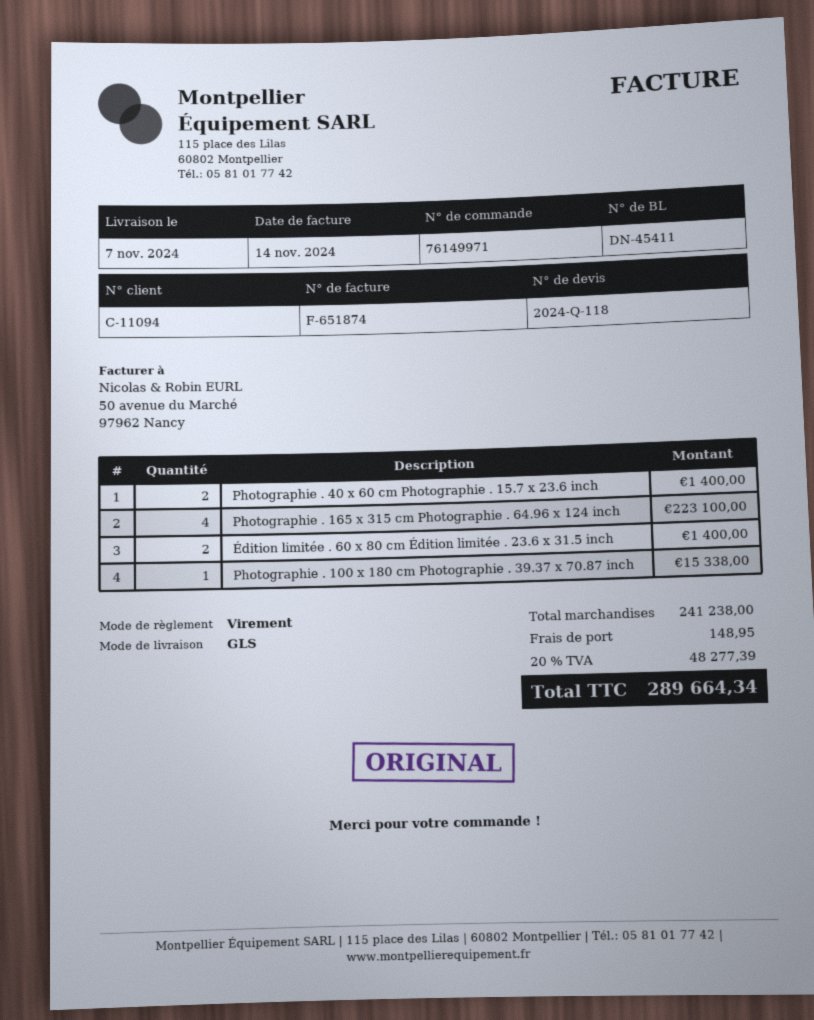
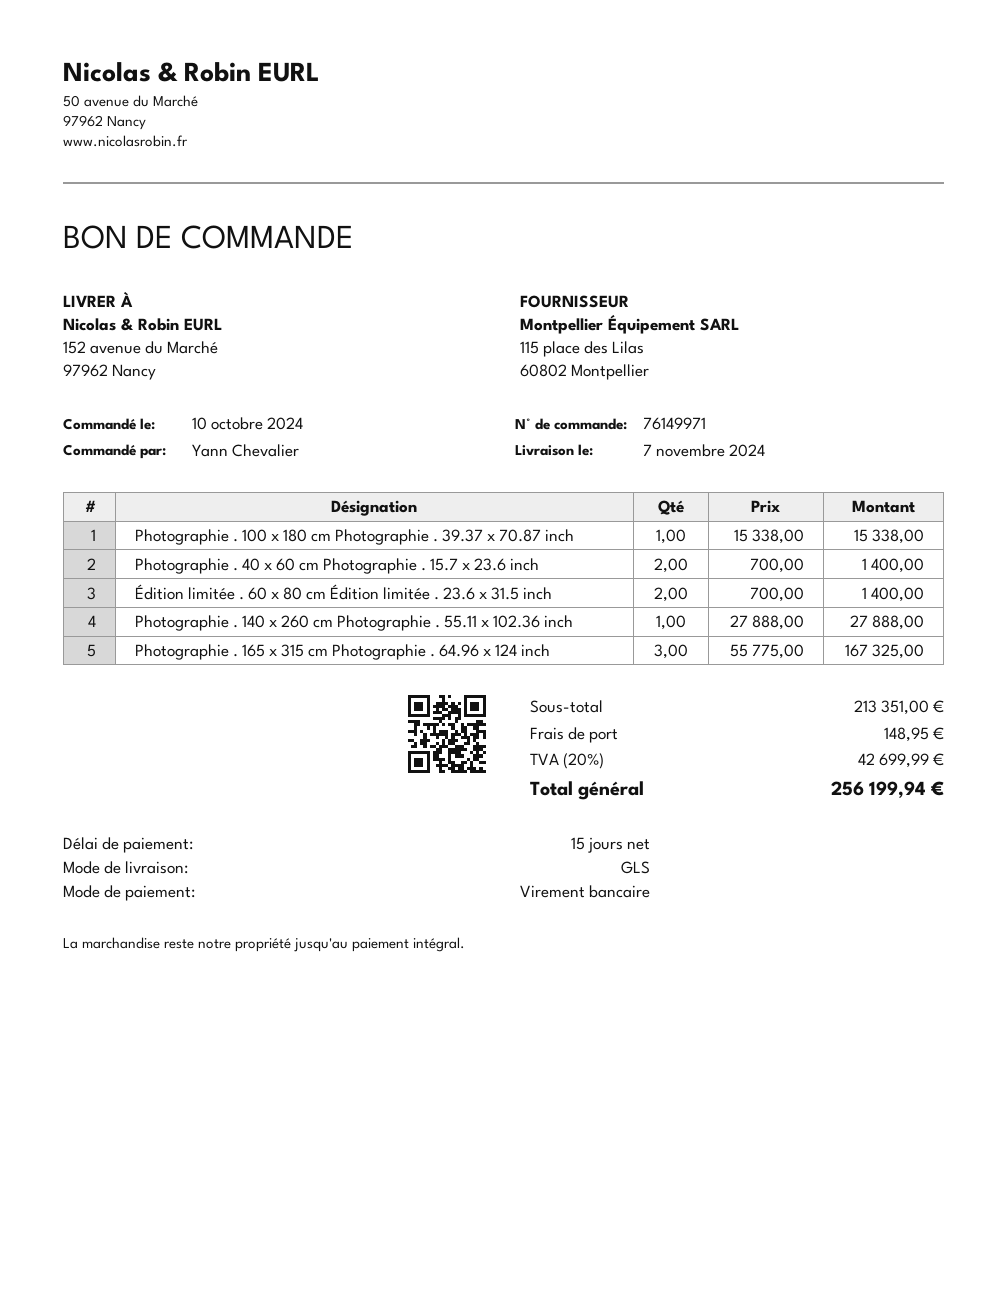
Photographie . 165 x 315 cm Photographie . 64.96 x 124 inch: 4 for 223100.00 -> 3 for 167325.00
Photographie . 140 x 260 cm Photographie . 55.11 x 102.36 inch: none -> 1 for 27888.00
subtotal: 241238.00 -> 213351.00
tax: 20% = 48277.39 -> 20% = 42699.99
total: 289664.34 -> 256199.94

